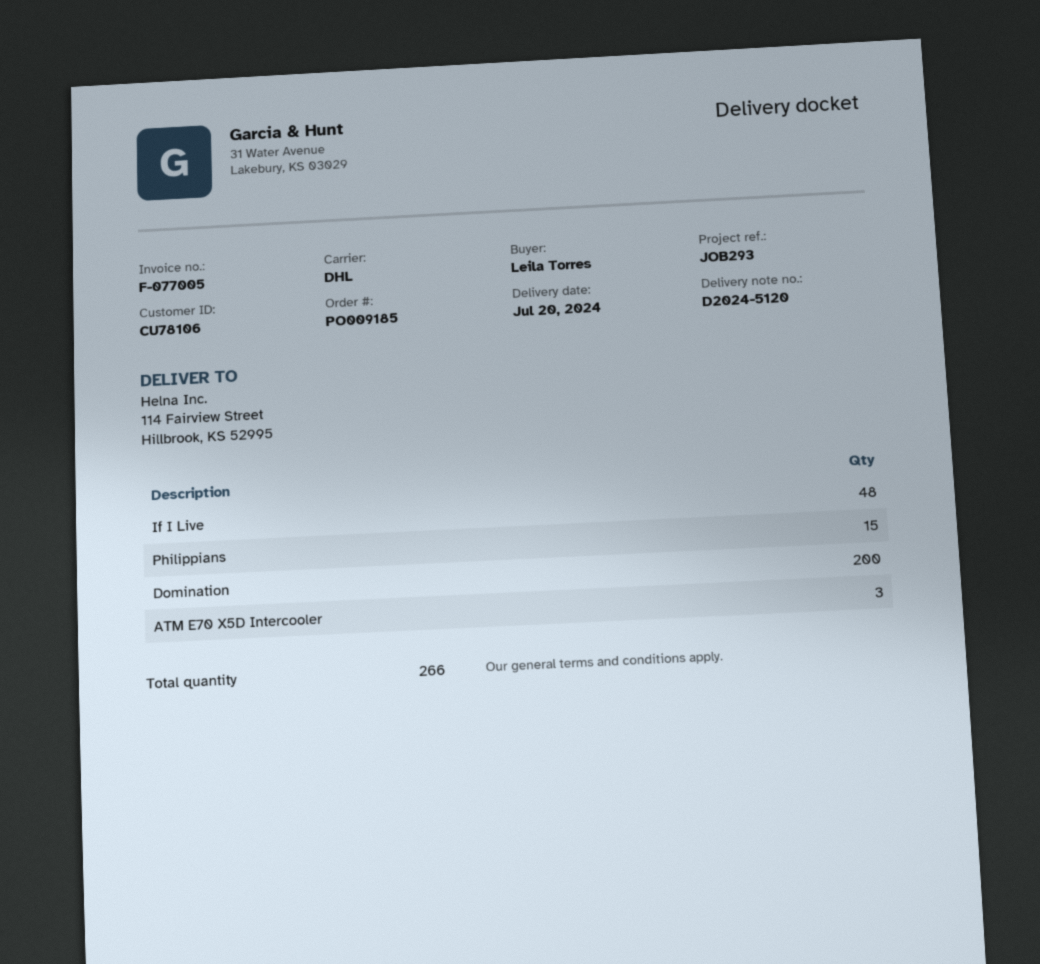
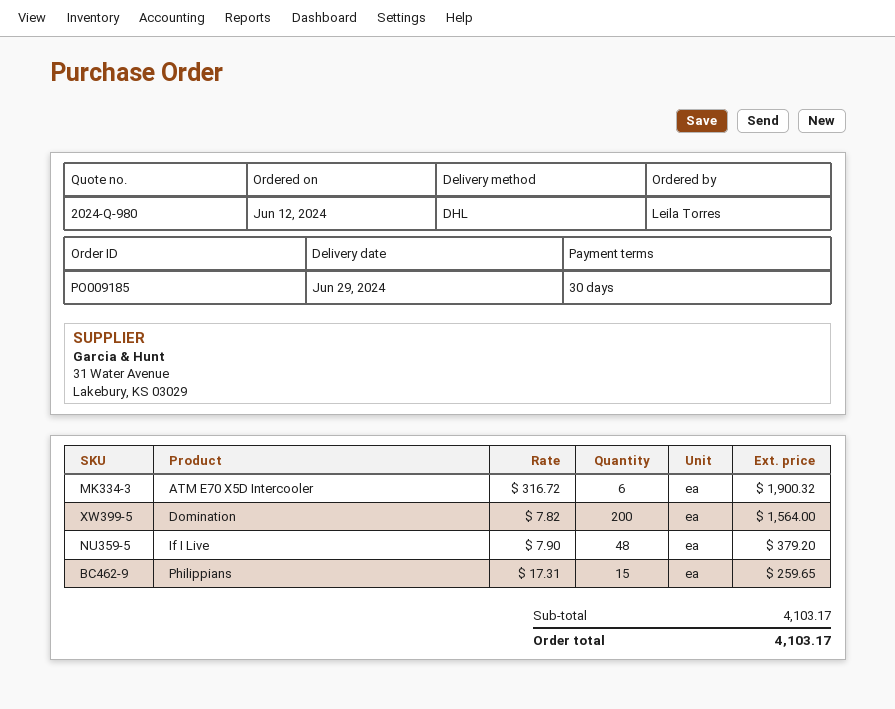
delivery date: 2024-07-20 -> 2024-06-29
ATM E70 X5D Intercooler: 3 -> 6

